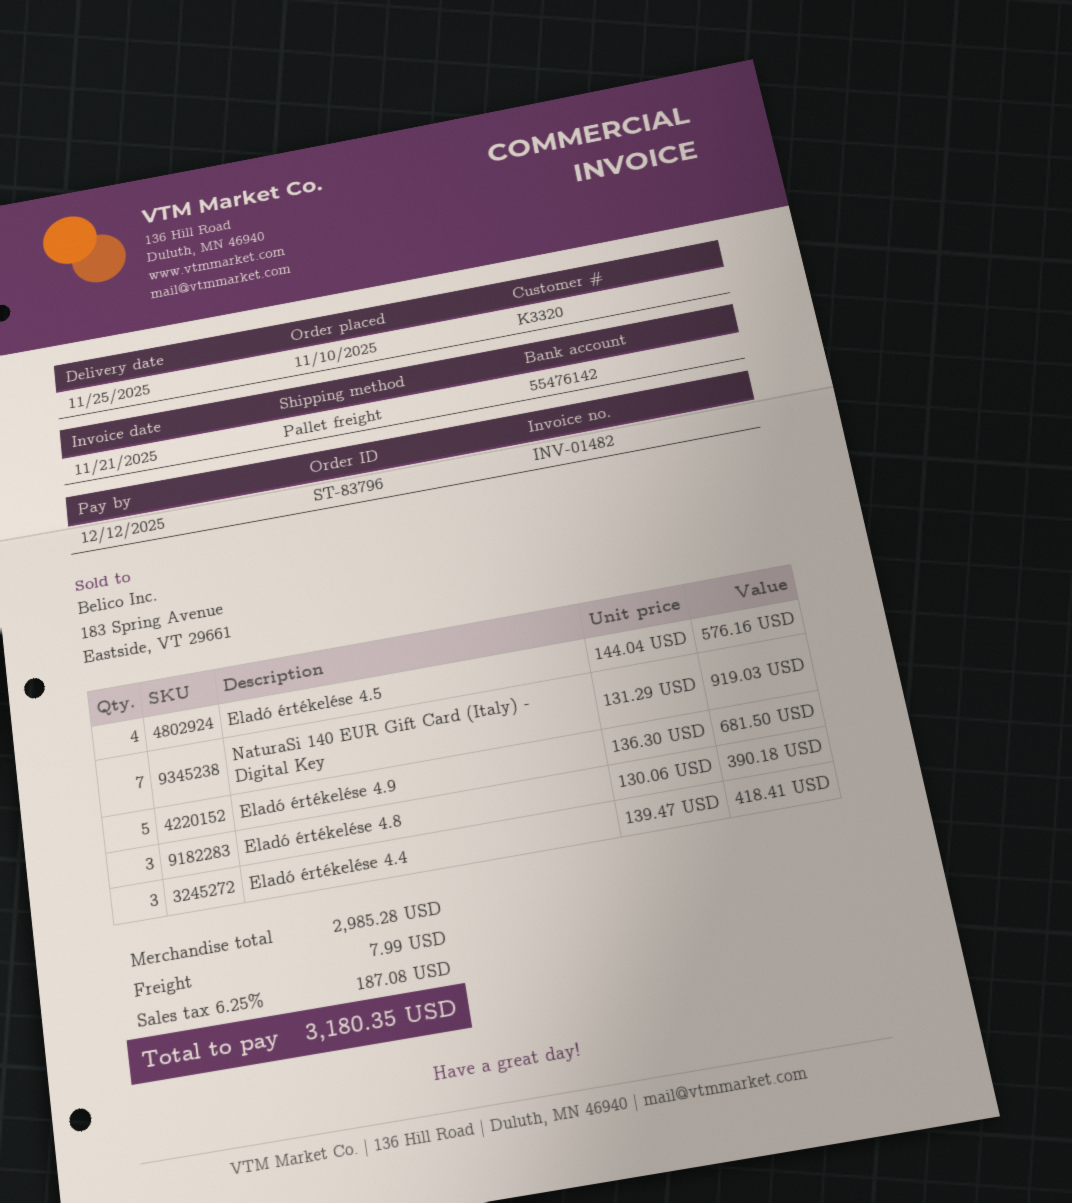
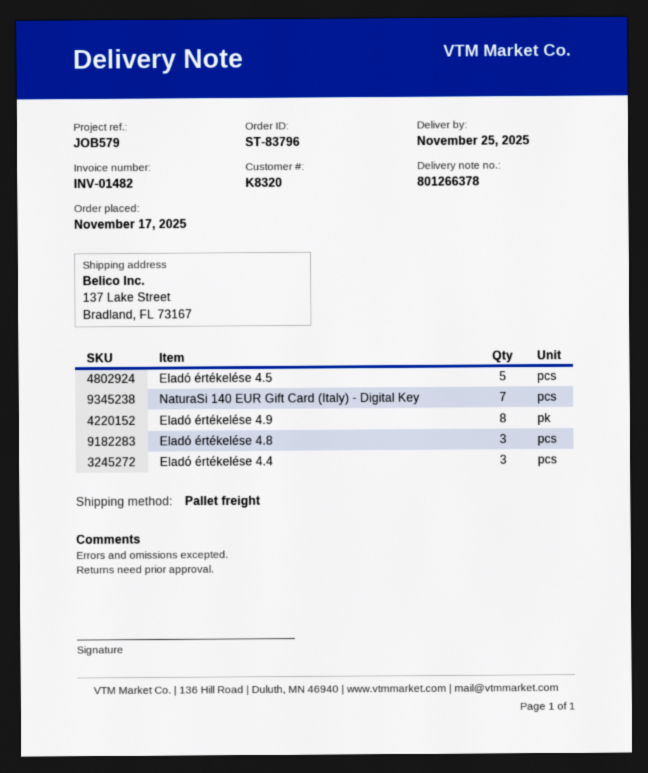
order date: 2025-11-10 -> 2025-11-17
customer number: K3320 -> K8320
Eladó értékelése 4.5: 4 -> 5
Eladó értékelése 4.9: 5 -> 8

